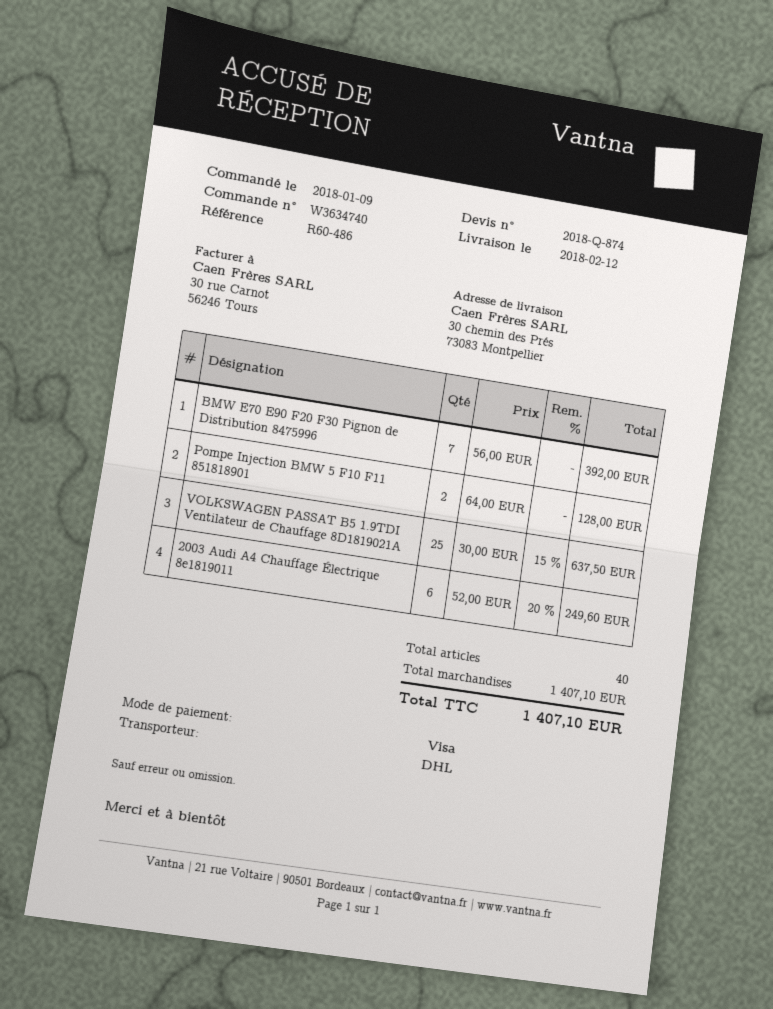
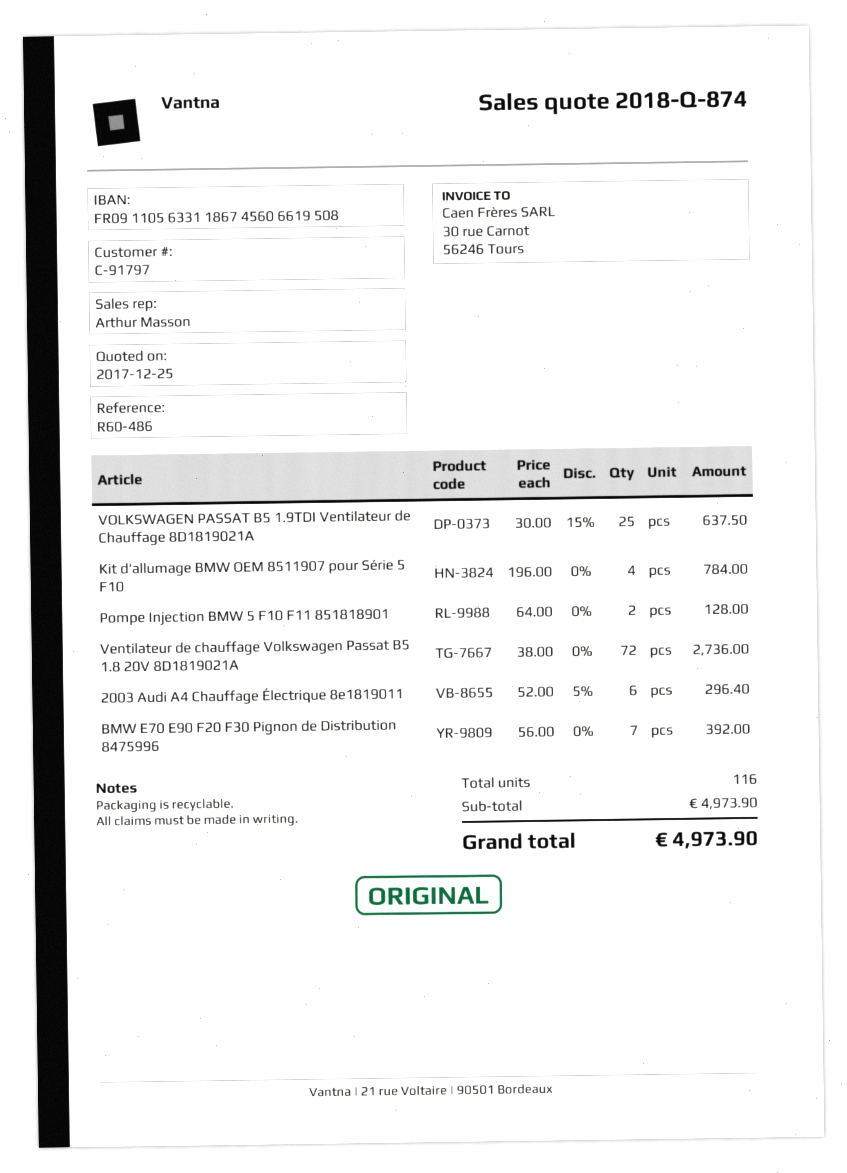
2003 Audi A4 Chauffage Électrique 8e1819011: 6 x 52.00 - 20% = 249.60 -> 6 x 52.00 - 5% = 296.40
Kit d'allumage BMW OEM 8511907 pour Série 5 F10: none -> 4 x 196.00 = 784.00
Ventilateur de chauffage Volkswagen Passat B5 1.8 20V 8D1819021A: none -> 72 x 38.00 = 2736.00
total quantity: 40 -> 116
subtotal: 1407.10 -> 4973.90
total: 1407.10 -> 4973.90

